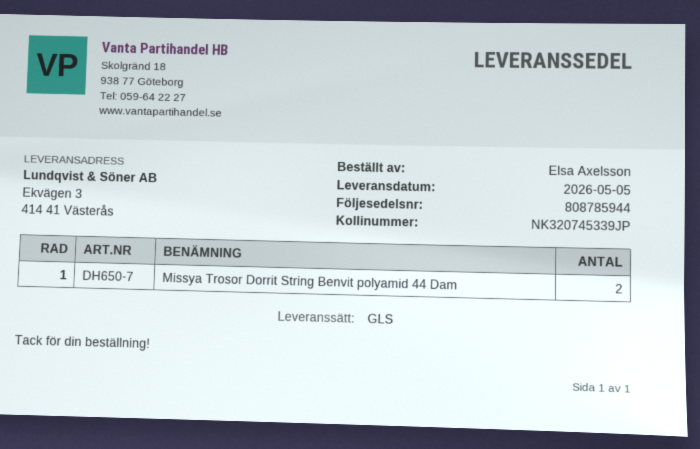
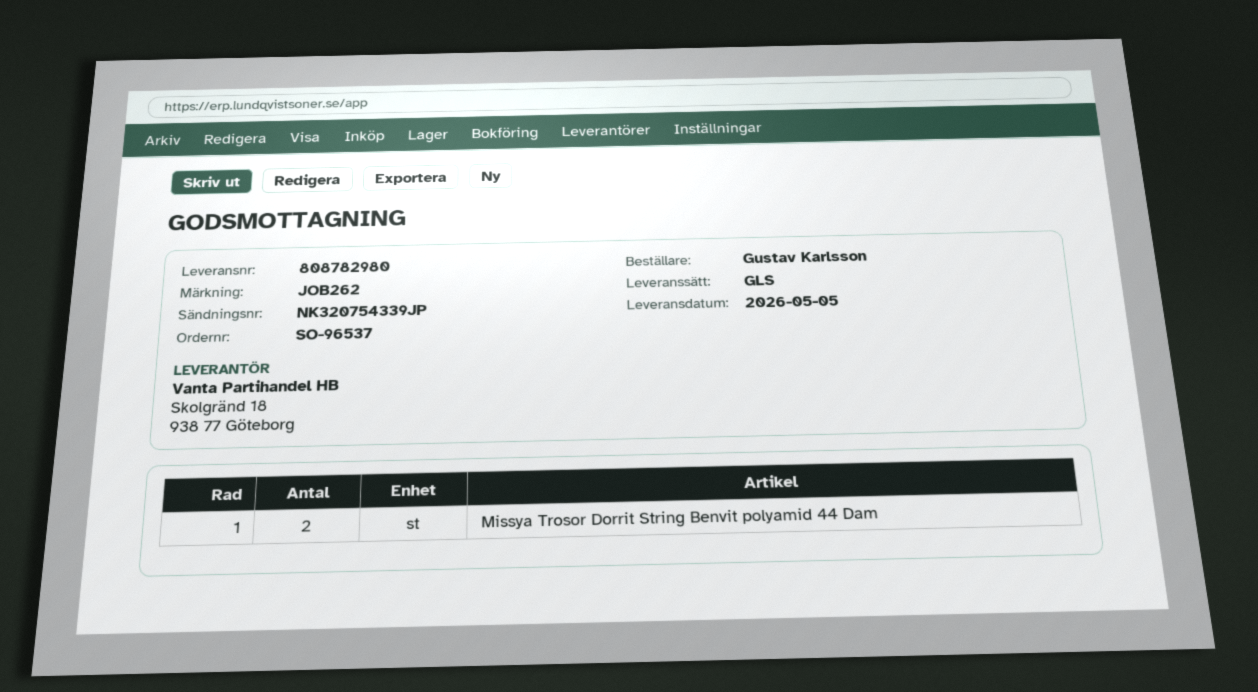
delivery note number: 808785944 -> 808782980
ordered by: Elsa Axelsson -> Gustav Karlsson
tracking number: NK320745339JP -> NK320754339JP

